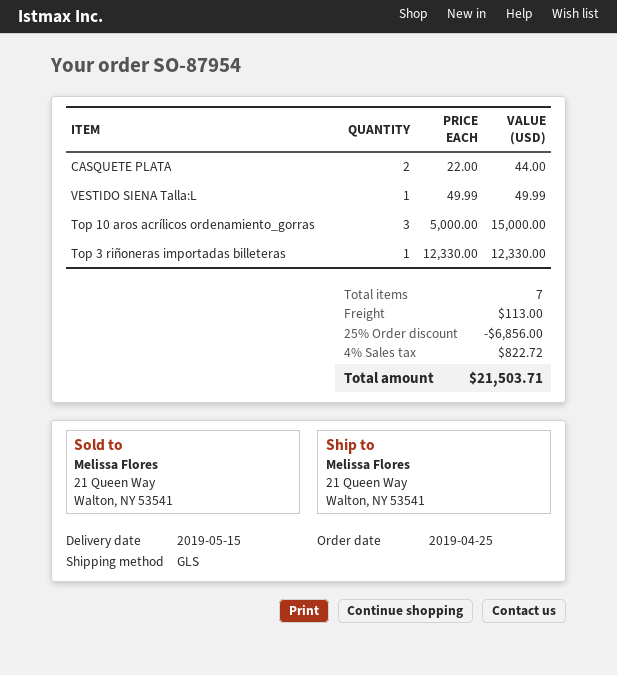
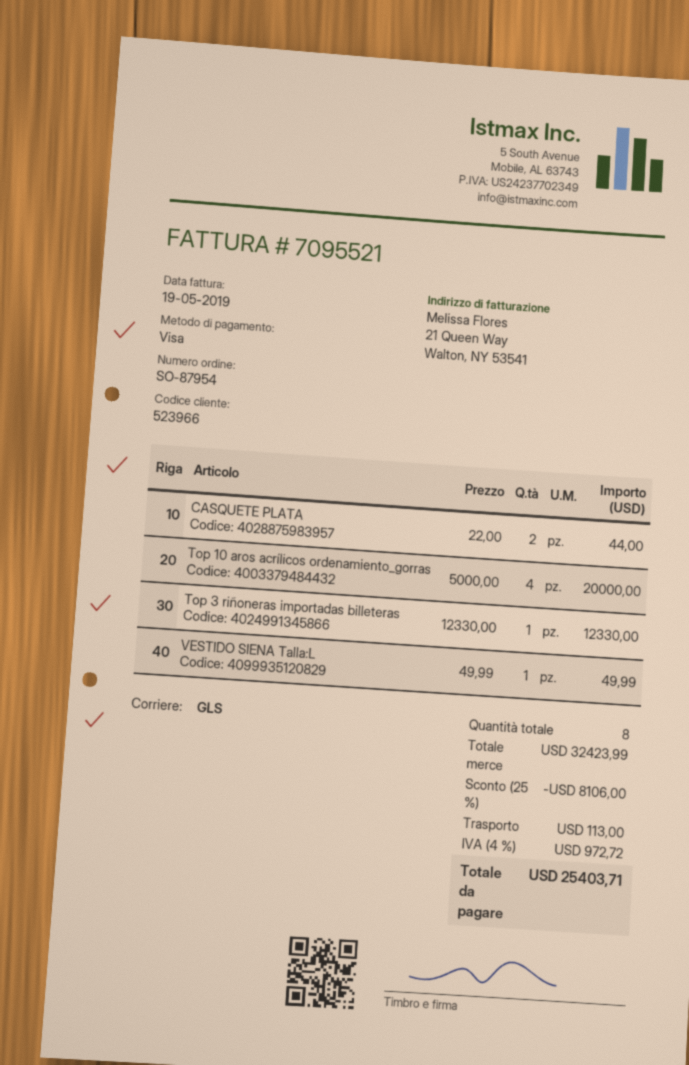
Top 10 aros acrílicos ordenamiento_gorras: 3 x 5000.00 = 15000.00 -> 4 x 5000.00 = 20000.00
total quantity: 7 -> 8
discount: 25% = 6856.00 -> 25% = 8106.00
tax: 4% = 822.72 -> 4% = 972.72
total: 21503.71 -> 25403.71

